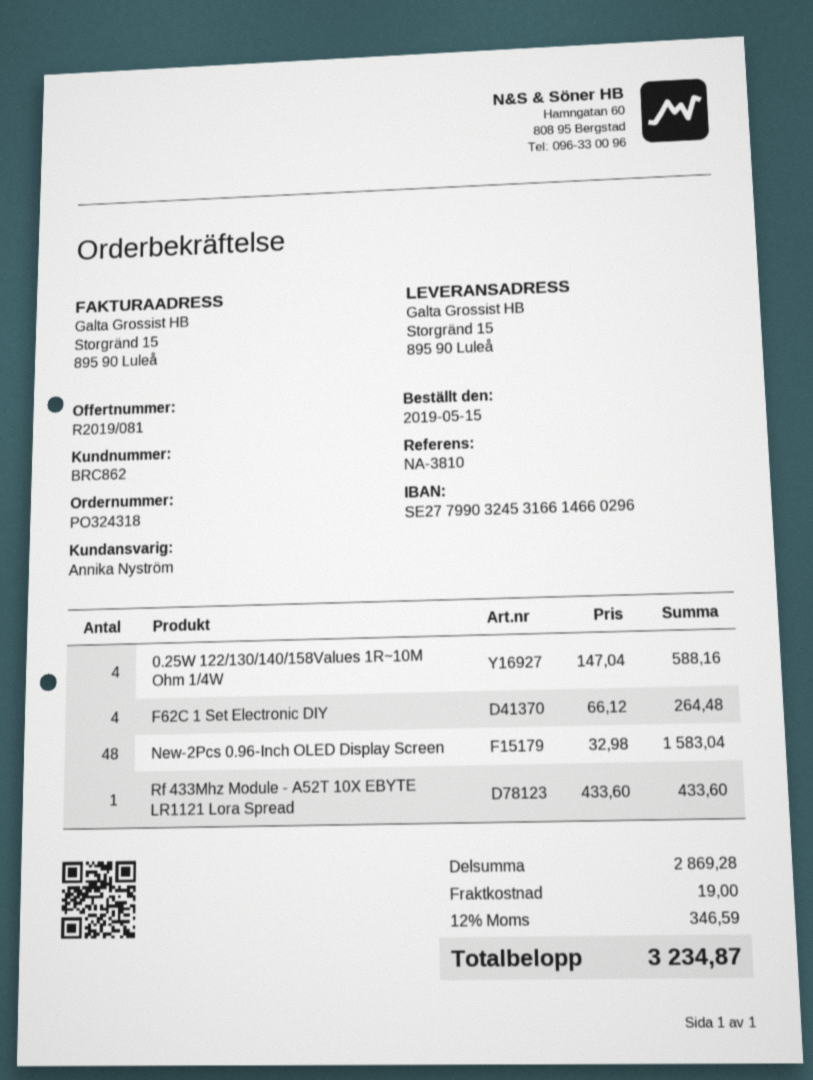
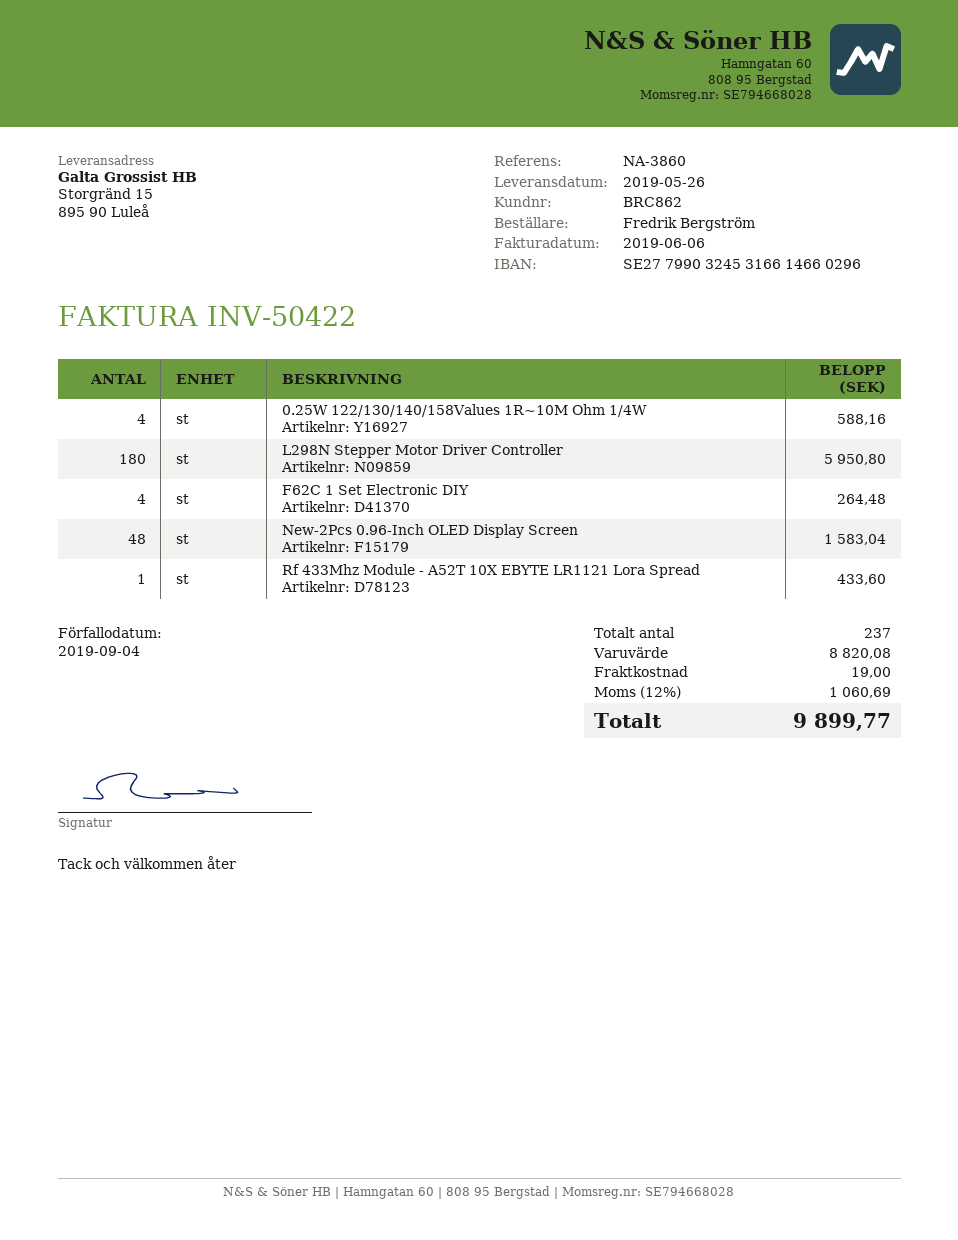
reference: NA-3810 -> NA-3860
L298N Stepper Motor Driver Controller: none -> 180 for 5950.80
subtotal: 2869.28 -> 8820.08
tax: 12% = 346.59 -> 12% = 1060.69
total: 3234.87 -> 9899.77

